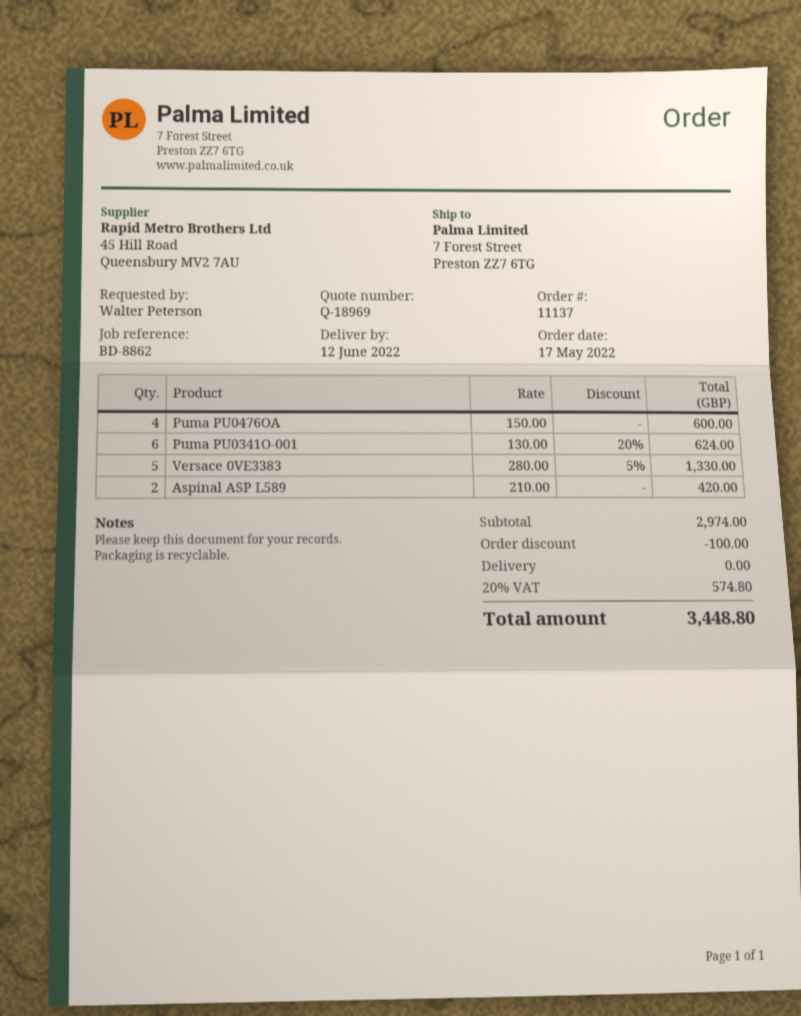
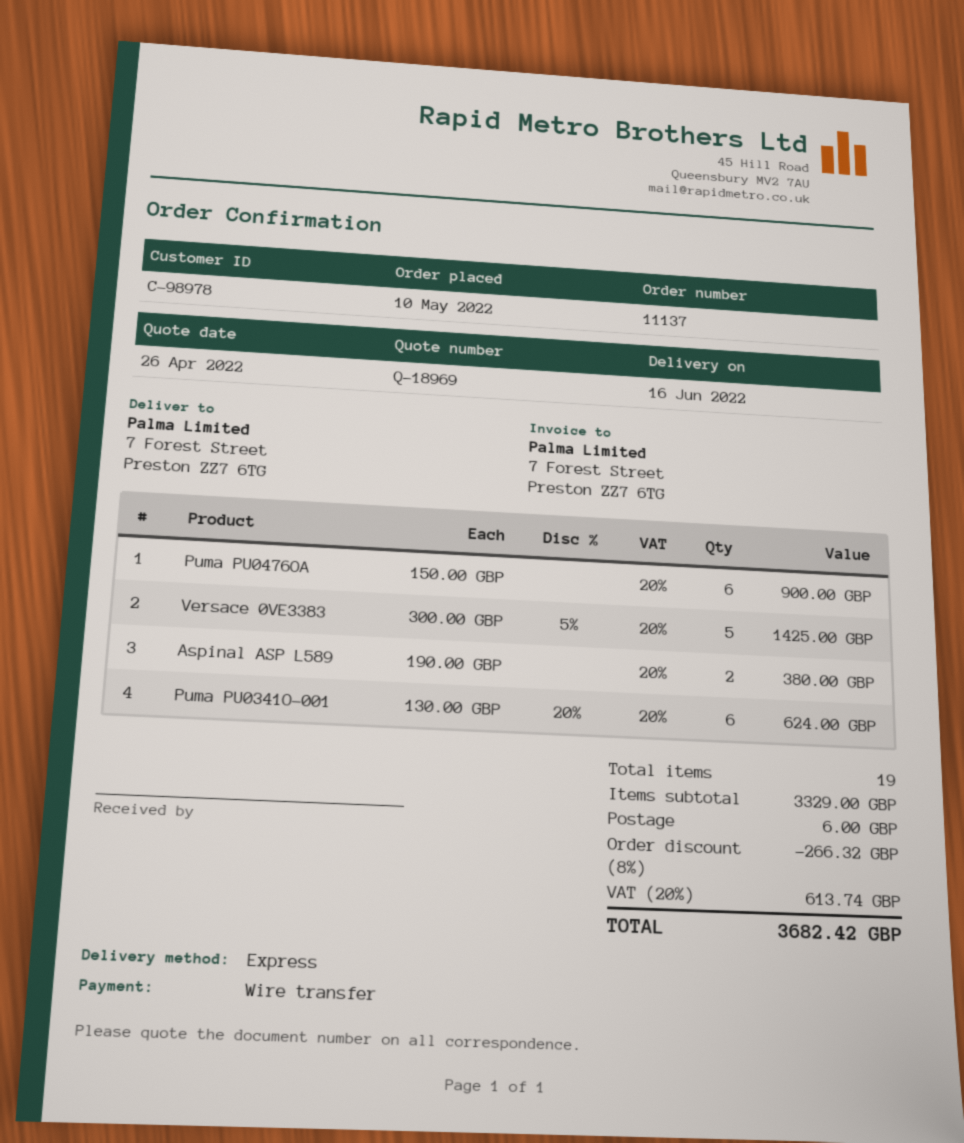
order date: 2022-05-17 -> 2022-05-10
delivery date: 2022-06-12 -> 2022-06-16
Puma PU0476OA: 4 x 150.00 = 600.00 -> 6 x 150.00 = 900.00
Versace 0VE3383: 5 x 280.00 - 5% = 1330.00 -> 5 x 300.00 - 5% = 1425.00
Aspinal ASP L589: 2 x 210.00 = 420.00 -> 2 x 190.00 = 380.00
subtotal: 2974.00 -> 3329.00
discount: 100.00 -> 266.32
shipping: 0.00 -> 6.00
tax: 20% = 574.80 -> 20% = 613.74
total: 3448.80 -> 3682.42

